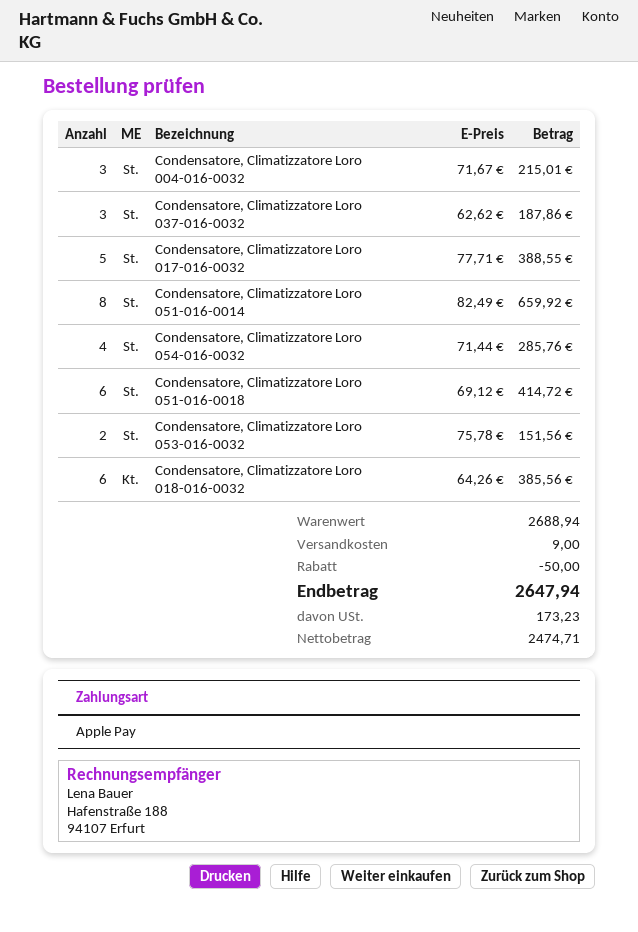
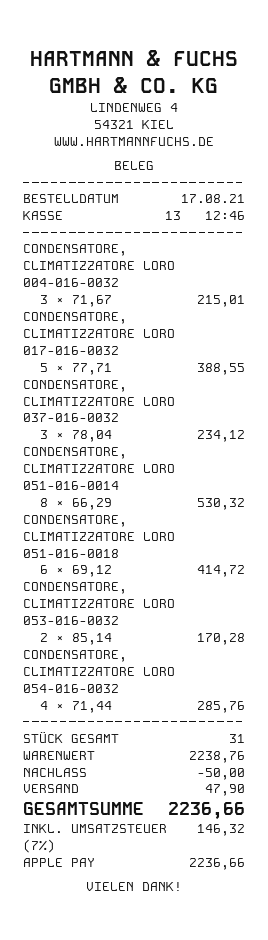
Condensatore, Climatizzatore Loro 037-016-0032: 3 x 62.62 = 187.86 -> 3 x 78.04 = 234.12
Condensatore, Climatizzatore Loro 051-016-0014: 8 x 82.49 = 659.92 -> 8 x 66.29 = 530.32
Condensatore, Climatizzatore Loro 053-016-0032: 2 x 75.78 = 151.56 -> 2 x 85.14 = 170.28
Condensatore, Climatizzatore Loro 018-016-0032: 6 x 64.26 = 385.56 -> none
subtotal: 2688.94 -> 2238.76
shipping: 9.00 -> 47.90
tax: 173.23 -> 146.32
total: 2647.94 -> 2236.66

